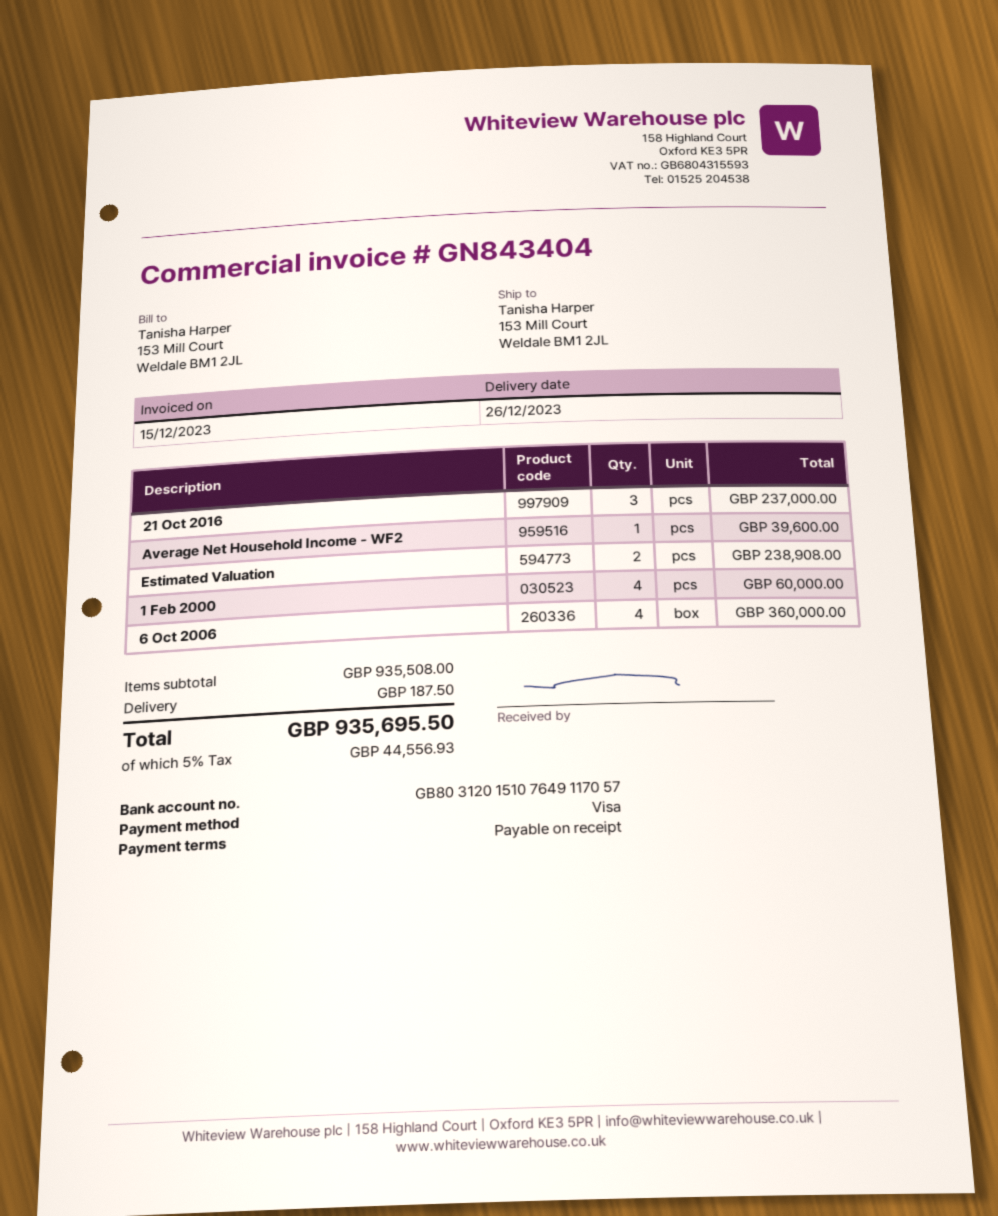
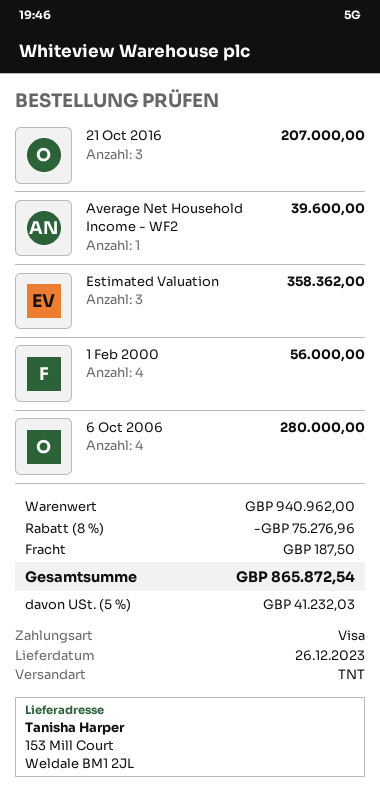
21 Oct 2016: 3 for 237000.00 -> 3 for 207000.00
Estimated Valuation: 2 for 238908.00 -> 3 for 358362.00
1 Feb 2000: 4 for 60000.00 -> 4 for 56000.00
6 Oct 2006: 4 for 360000.00 -> 4 for 280000.00
subtotal: 935508.00 -> 940962.00
discount: none -> 8% = 75276.96
tax: 5% = 44556.93 -> 5% = 41232.03
total: 935695.50 -> 865872.54

